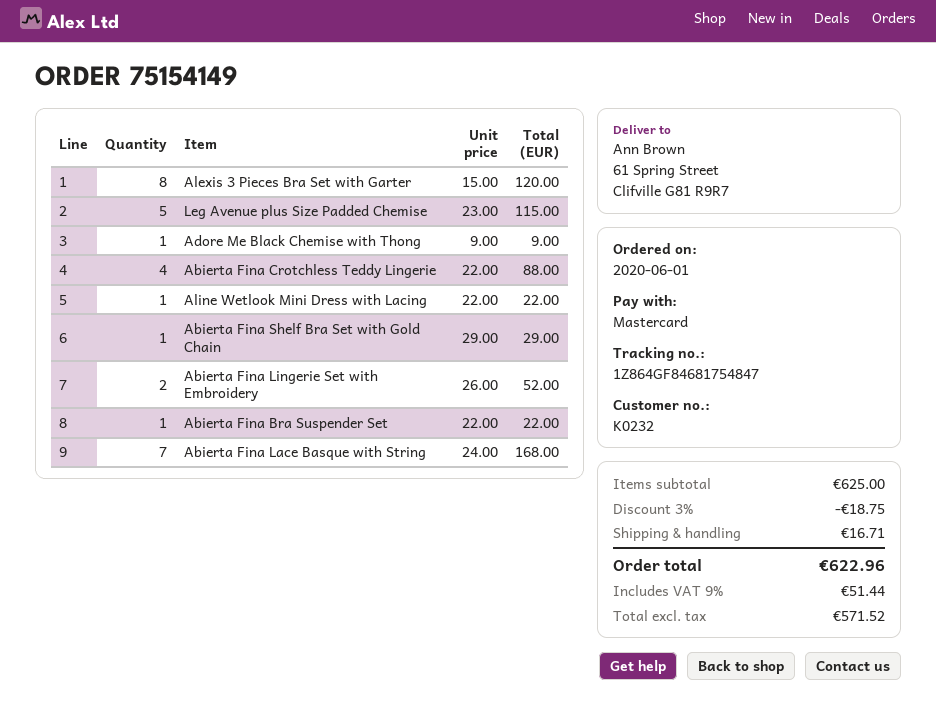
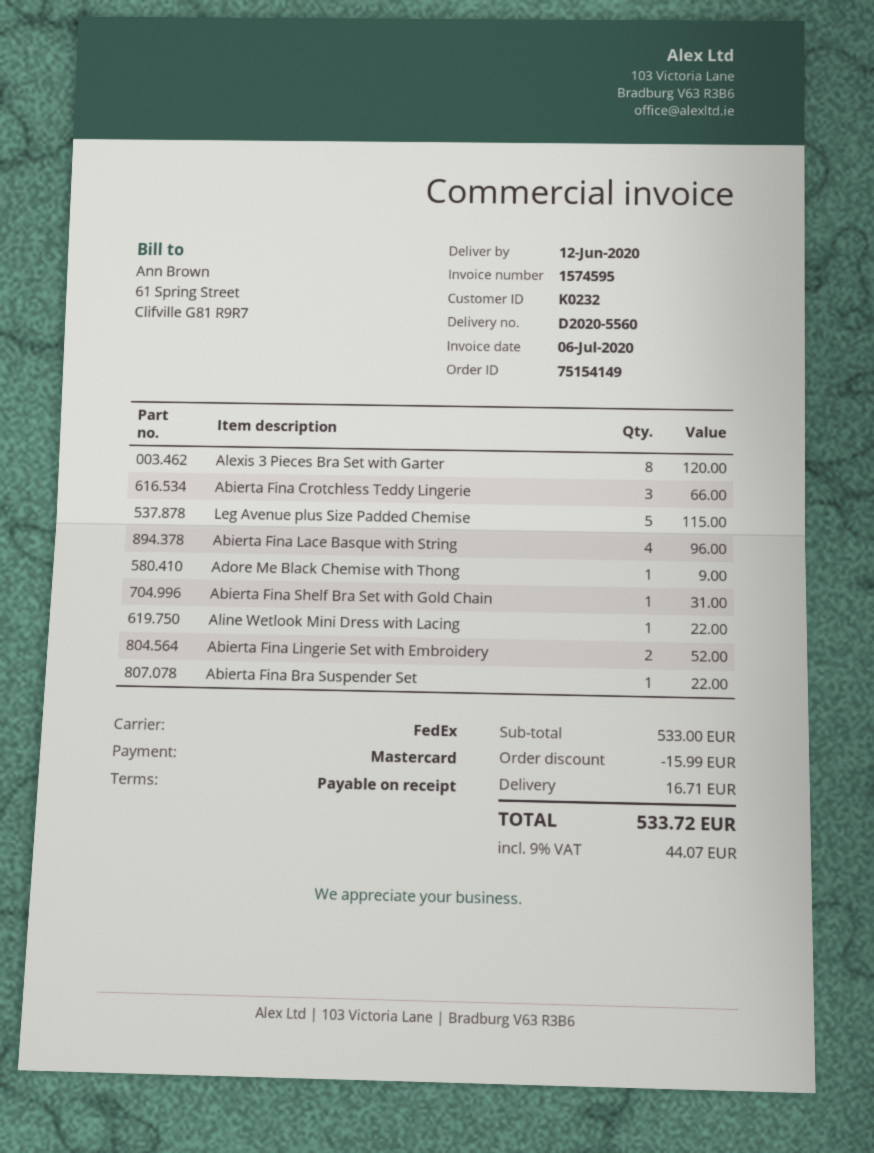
Abierta Fina Crotchless Teddy Lingerie: 4 for 88.00 -> 3 for 66.00
Abierta Fina Shelf Bra Set with Gold Chain: 1 for 29.00 -> 1 for 31.00
Abierta Fina Lace Basque with String: 7 for 168.00 -> 4 for 96.00
subtotal: 625.00 -> 533.00
discount: 18.75 -> 15.99
tax: 9% = 51.44 -> 9% = 44.07
total: 622.96 -> 533.72

